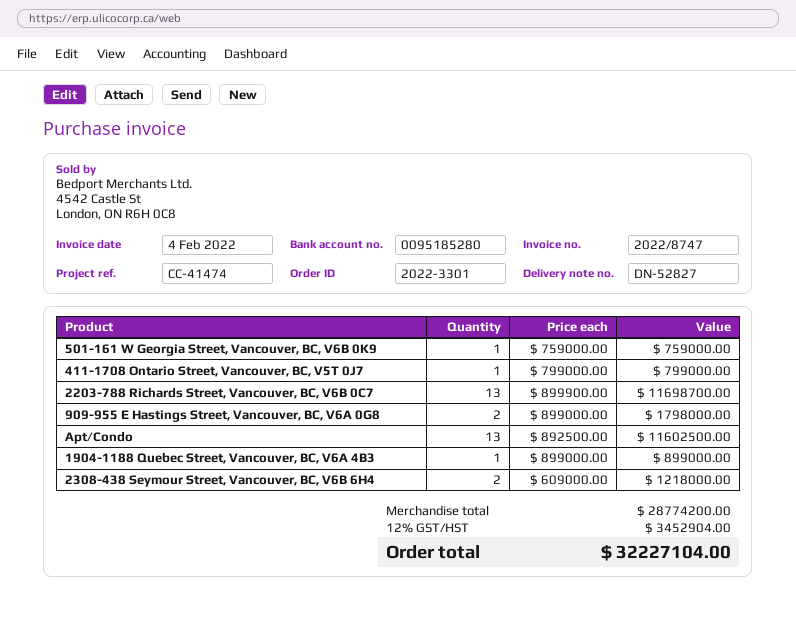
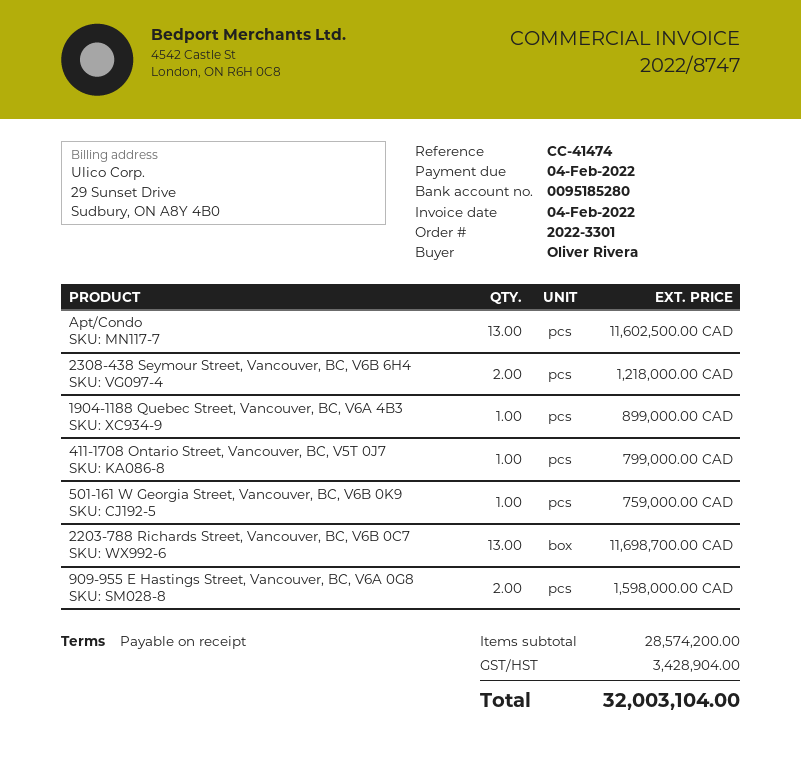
909-955 E Hastings Street, Vancouver, BC, V6A 0G8: 2 for 1798000.00 -> 2 for 1598000.00
subtotal: 28774200.00 -> 28574200.00
tax: 3452904.00 -> 3428904.00
total: 32227104.00 -> 32003104.00

